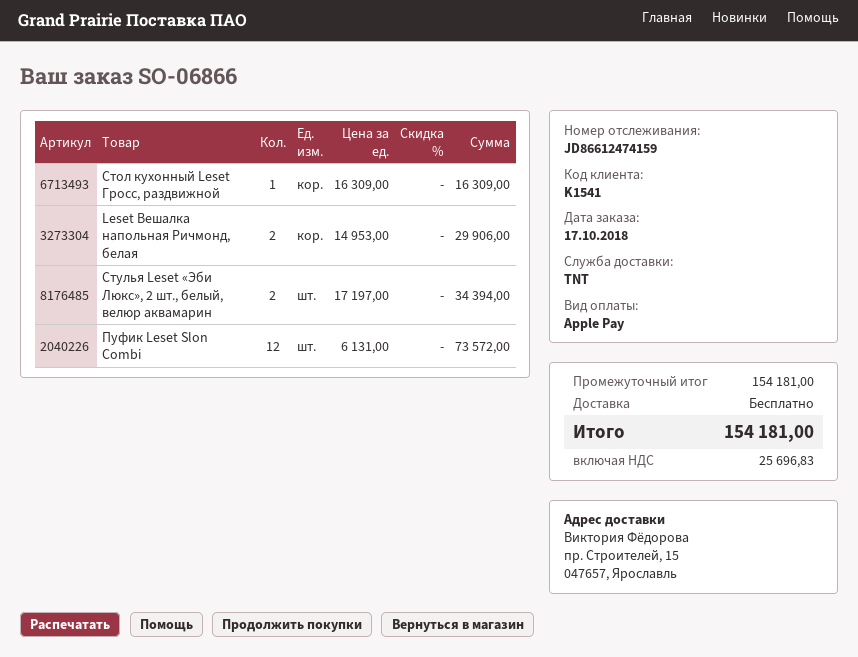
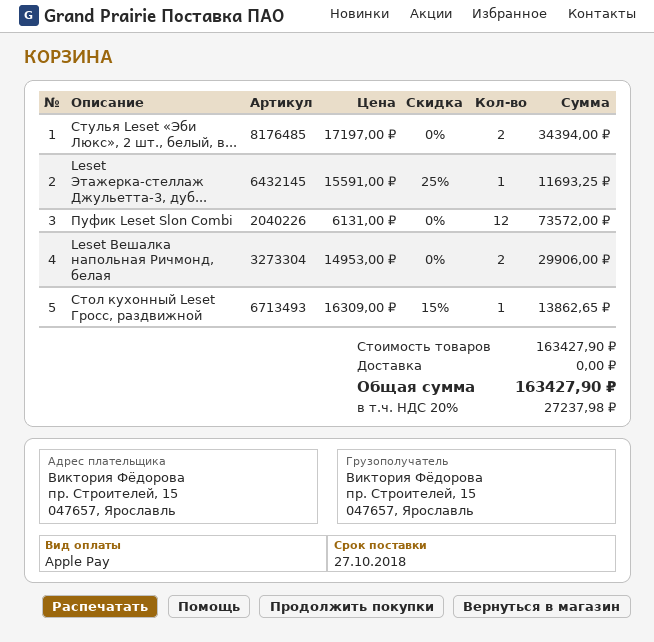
Стол кухонный Leset Гросс, раздвижной: 1 x 16309.00 = 16309.00 -> 1 x 16309.00 - 15% = 13862.65
Leset Этажерка-стеллаж Джульетта-3, дуб...: none -> 1 x 15591.00 - 25% = 11693.25
subtotal: 154181.00 -> 163427.90
tax: 25696.83 -> 27237.98
total: 154181.00 -> 163427.90

